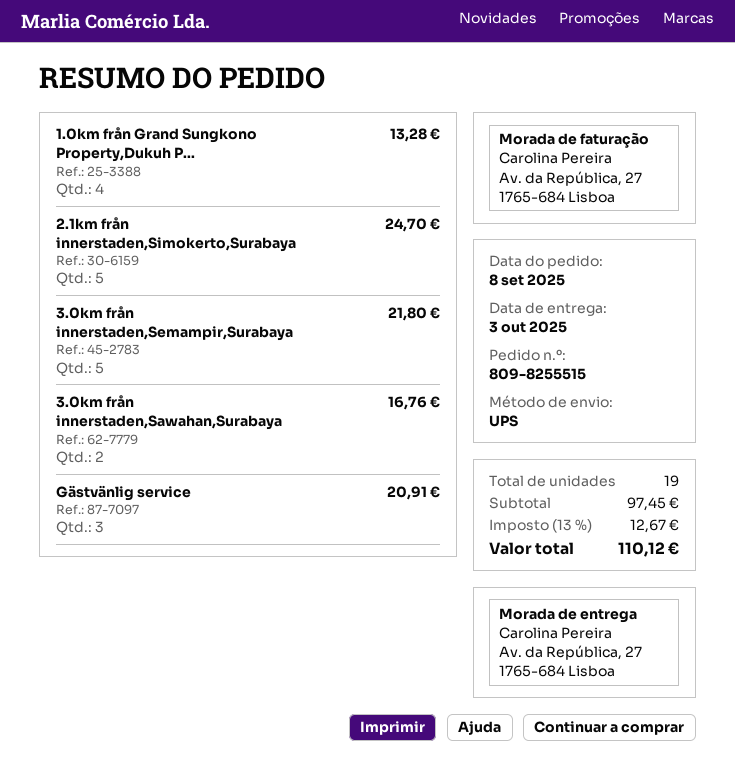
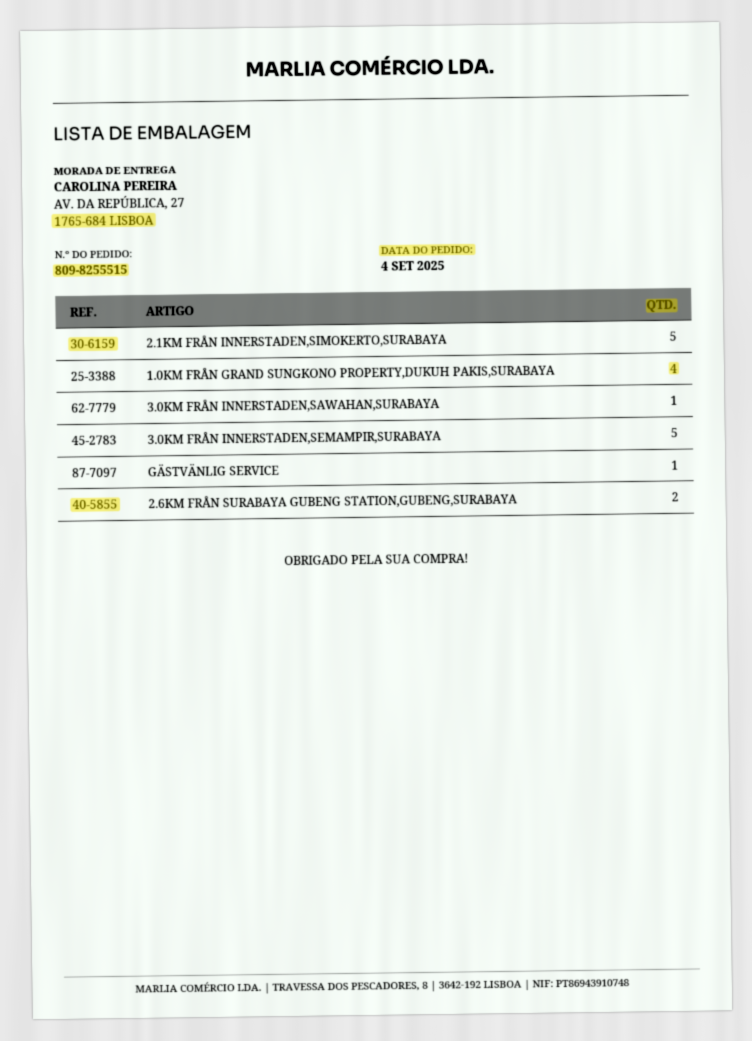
order date: 2025-09-08 -> 2025-09-04
3.0km från innerstaden,Sawahan,Surabaya: 2 -> 1
Gästvänlig service: 3 -> 1
2.6KM FRÅN SURABAYA GUBENG STATION,GUBENG,SURABAYA: none -> 2

